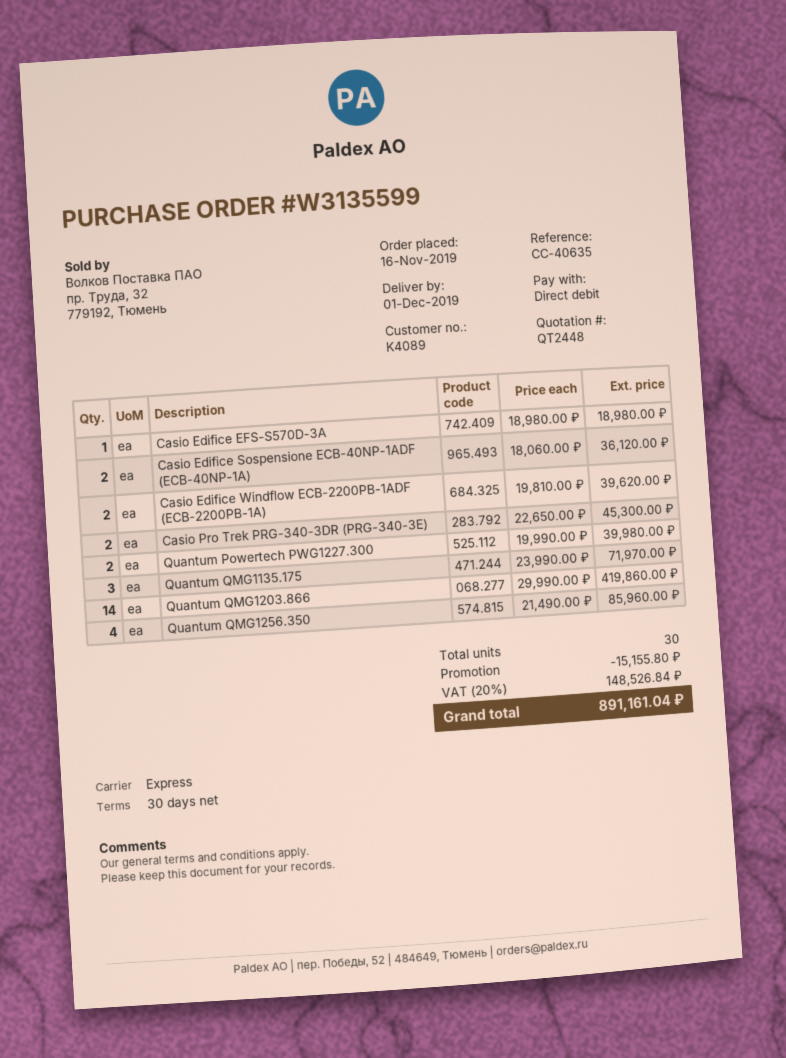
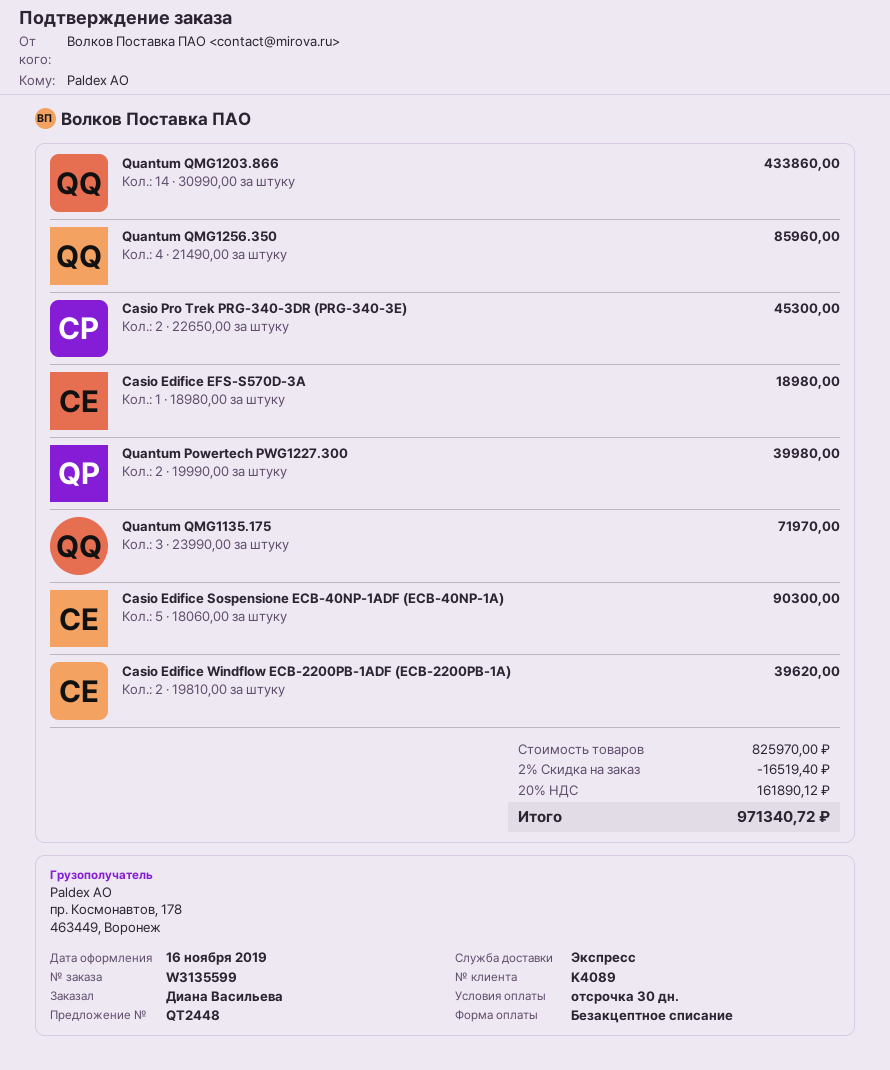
Casio Edifice Sospensione ECB-40NP-1ADF (ECB-40NP-1A): 2 x 18060.00 = 36120.00 -> 5 x 18060.00 = 90300.00
Quantum QMG1203.866: 14 x 29990.00 = 419860.00 -> 14 x 30990.00 = 433860.00
discount: 15155.80 -> 16519.40
tax: 20% = 148526.84 -> 20% = 161890.12
total: 891161.04 -> 971340.72

